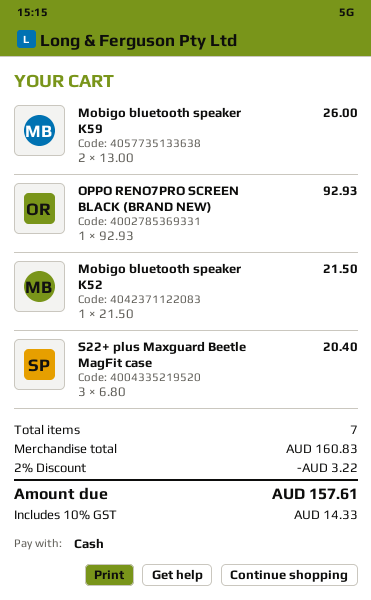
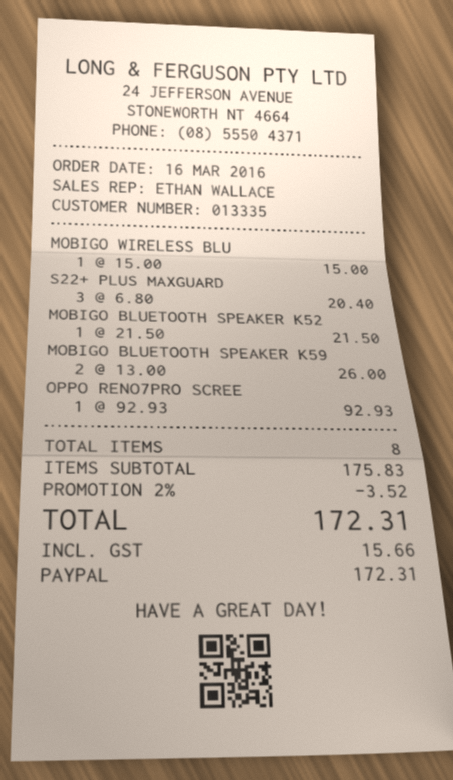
payment method: cash -> PayPal
MOBIGO WIRELESS BLU: none -> 1 x 15.00 = 15.00
total quantity: 7 -> 8
subtotal: 160.83 -> 175.83
discount: 2% = 3.22 -> 2% = 3.52
tax: 14.33 -> 15.66
total: 157.61 -> 172.31

